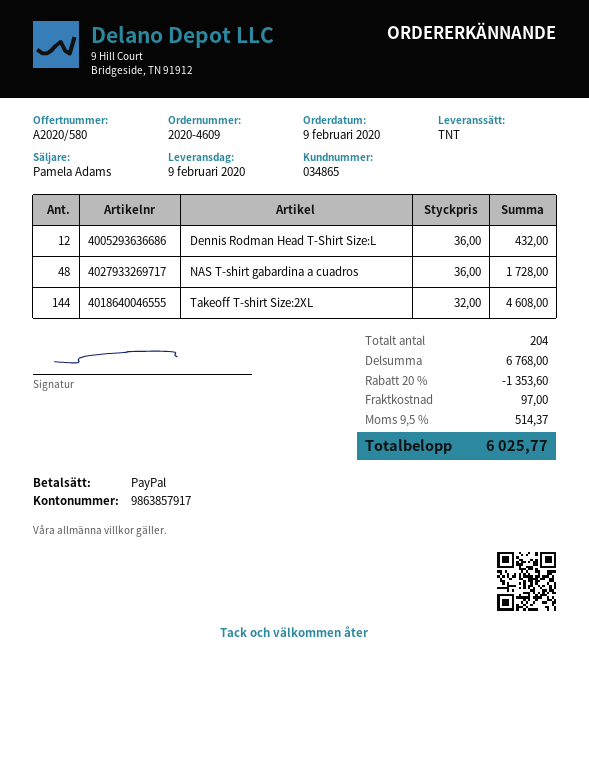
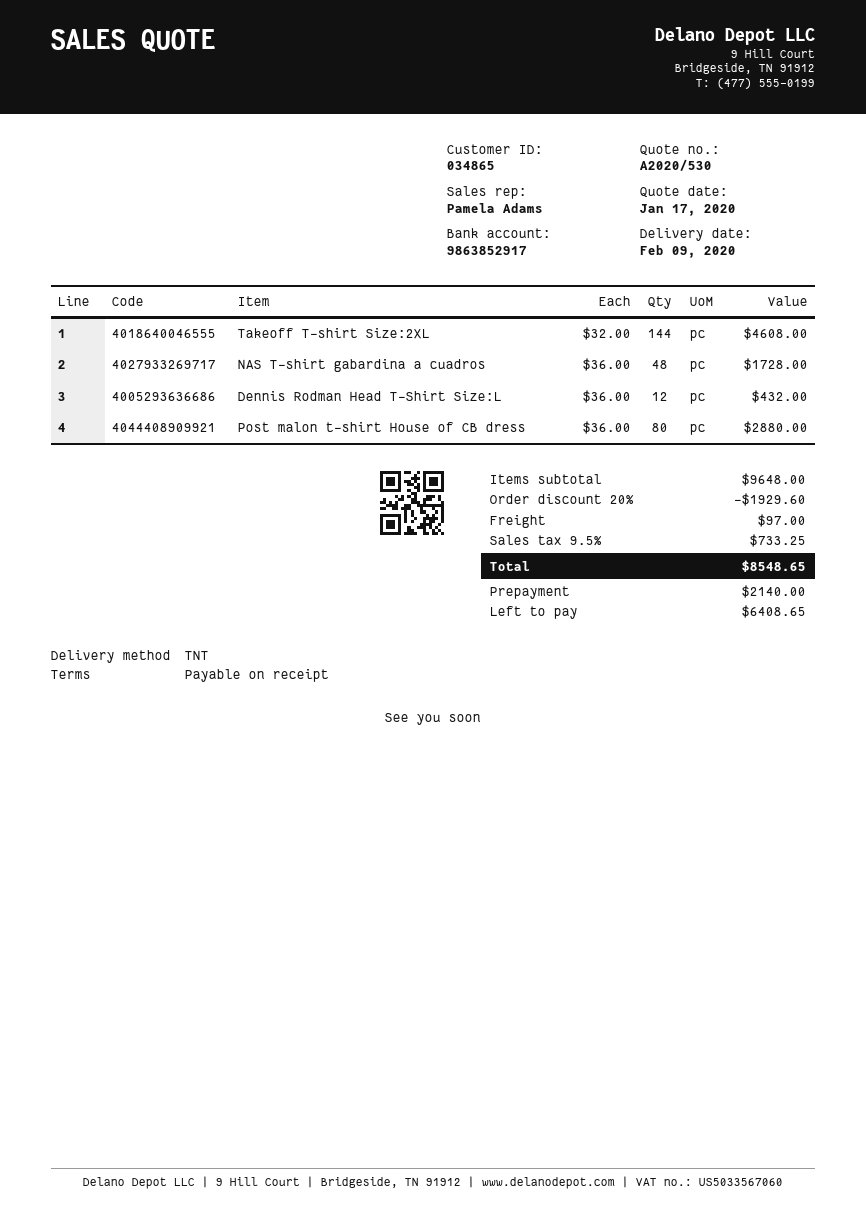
quote number: A2020/580 -> A2020/530
bank account: 9863857917 -> 9863852917
Post malon t-shirt House of CB dress: none -> 80 x 36.00 = 2880.00
subtotal: 6768.00 -> 9648.00
discount: 20% = 1353.60 -> 20% = 1929.60
tax: 9.5% = 514.37 -> 9.5% = 733.25
total: 6025.77 -> 8548.65

